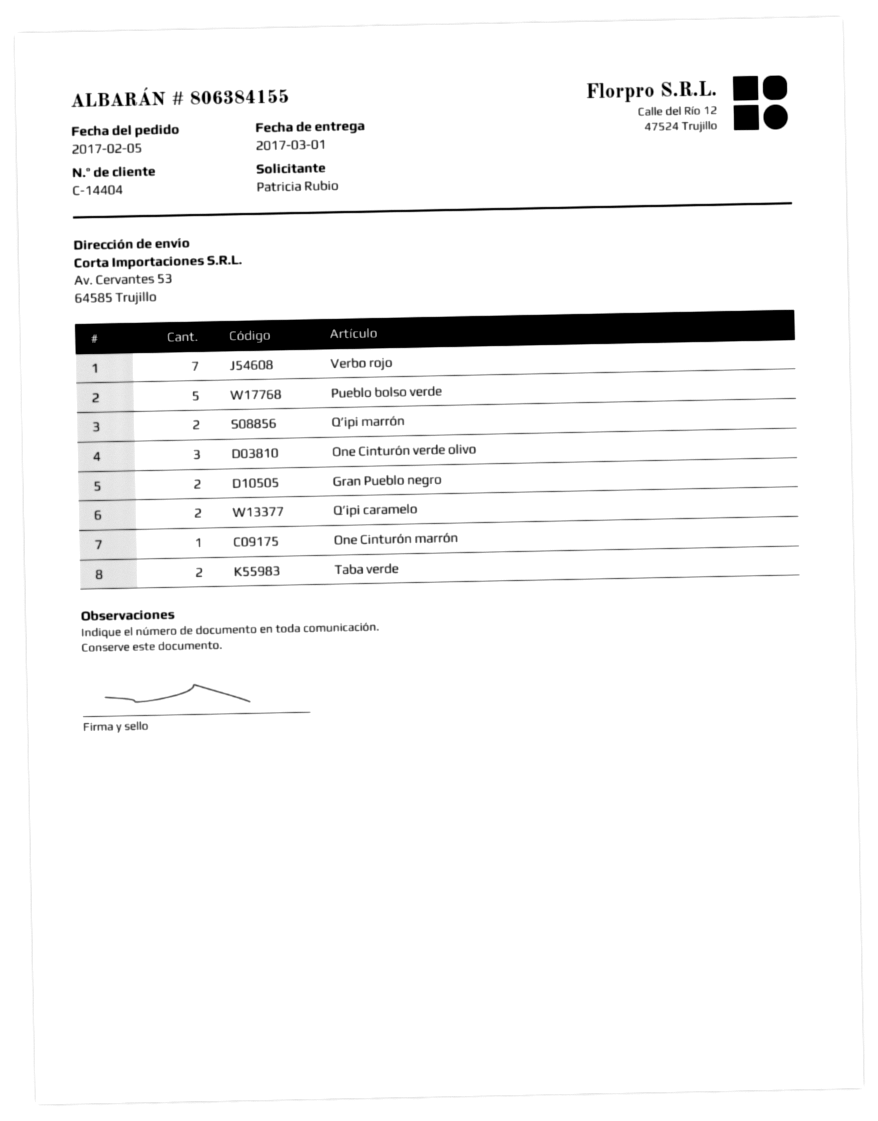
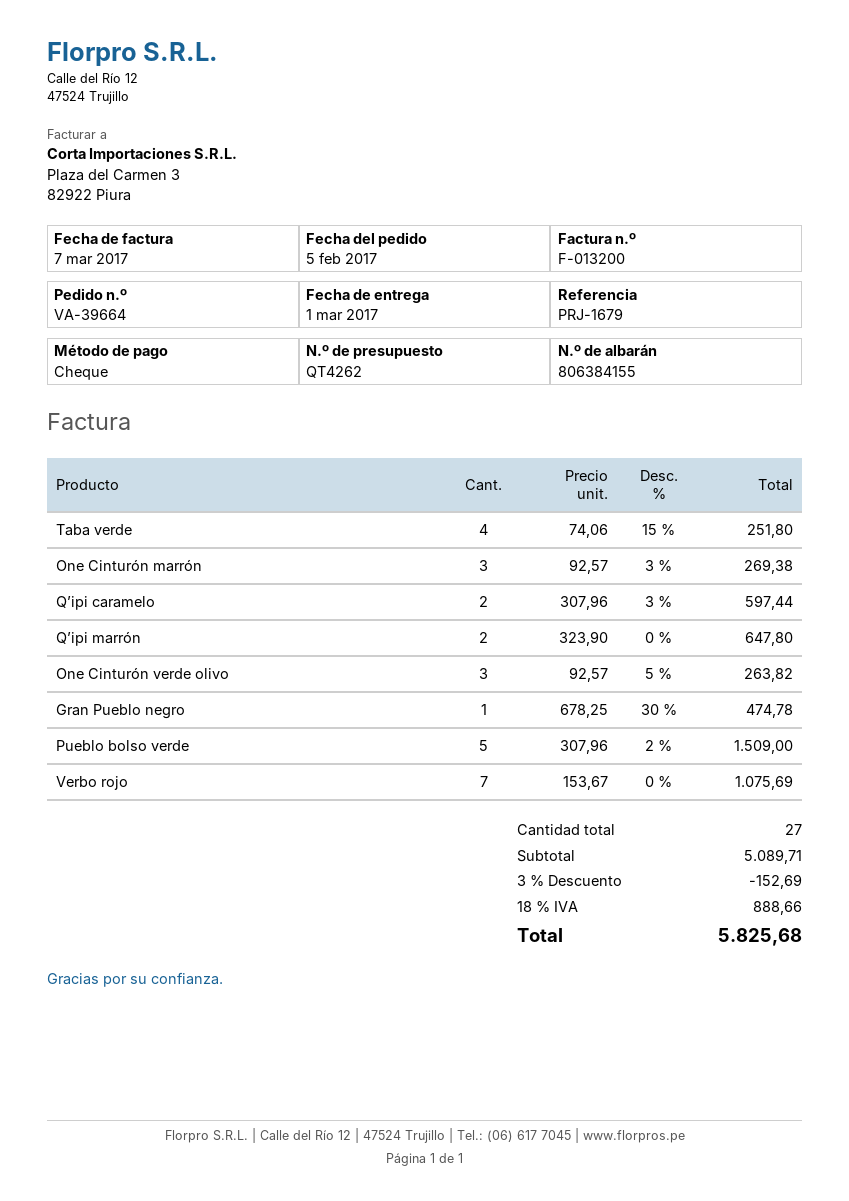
Gran Pueblo negro: 2 -> 1
One Cinturón marrón: 1 -> 3
Taba verde: 2 -> 4

